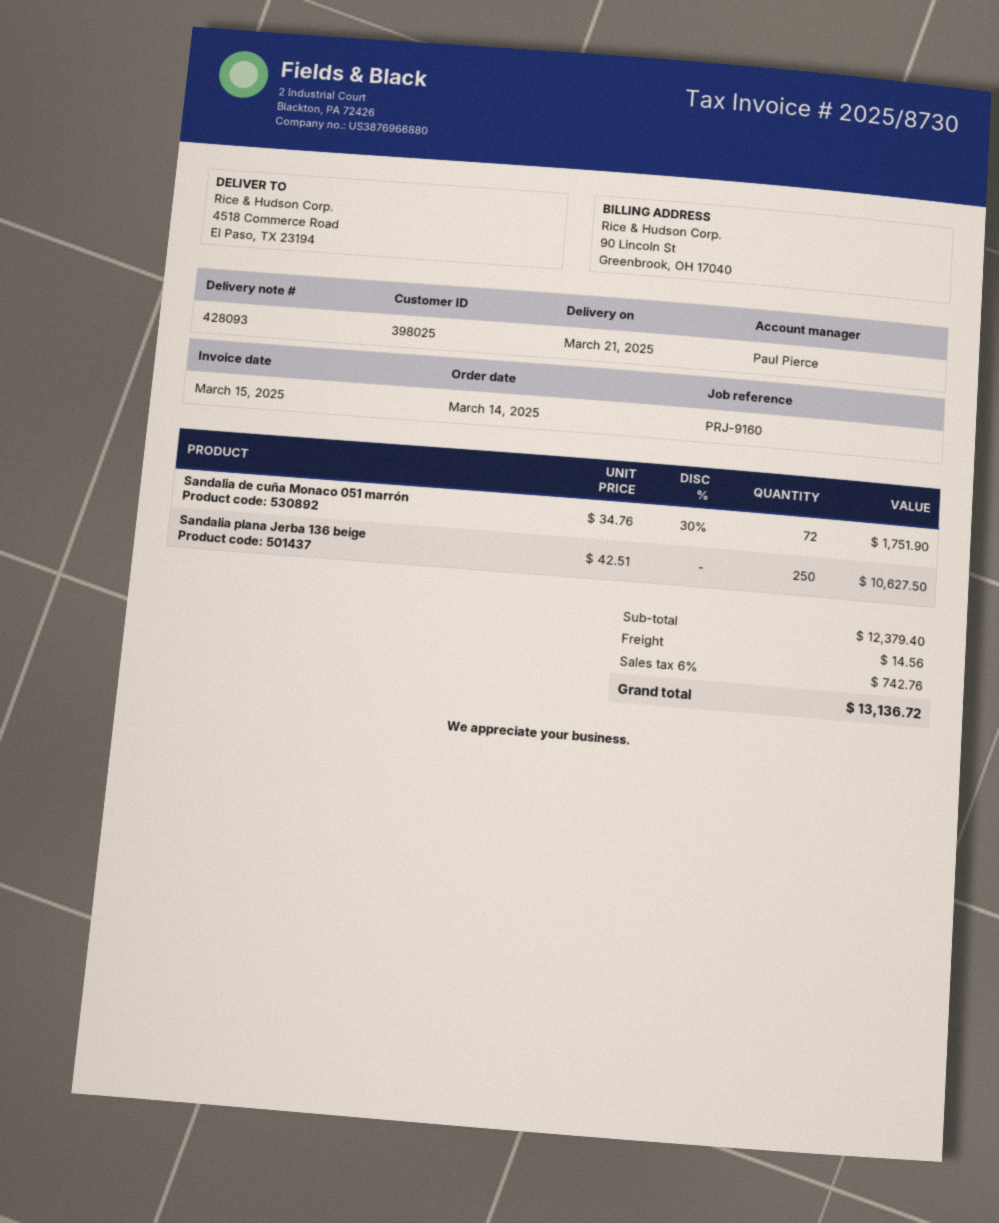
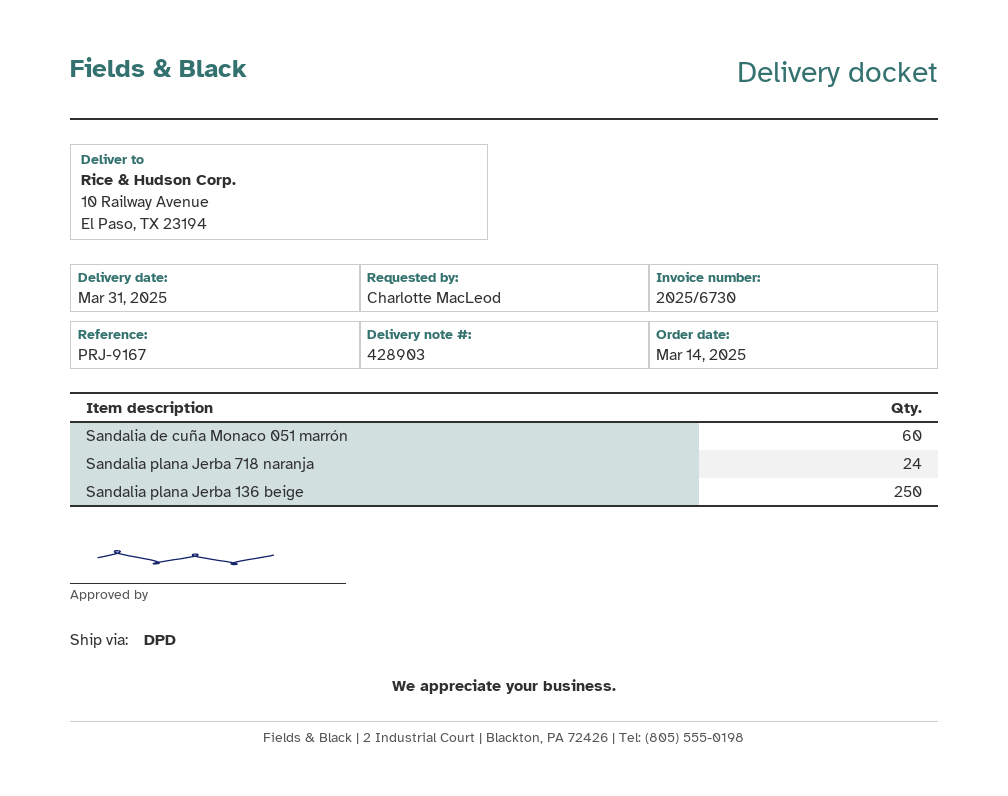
delivery note number: 428093 -> 428903
delivery date: 2025-03-21 -> 2025-03-31
invoice number: 2025/8730 -> 2025/6730
reference: PRJ-9160 -> PRJ-9167
ship to: 4518 Commerce Road, El Paso, TX 23194 -> 10 Railway Avenue, El Paso, TX 23194
Sandalia de cuña Monaco 051 marrón: 72 -> 60
Sandalia plana Jerba 718 naranja: none -> 24

